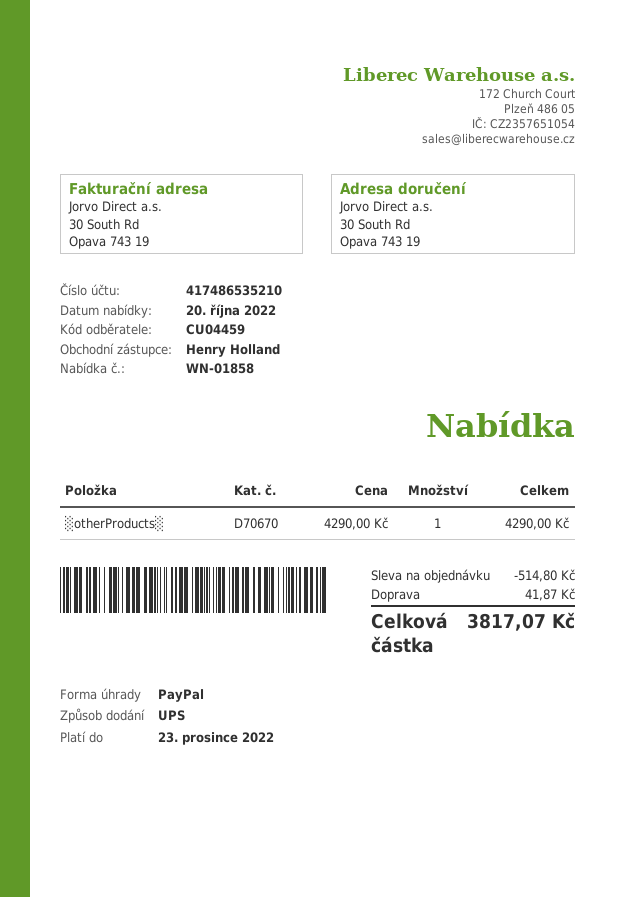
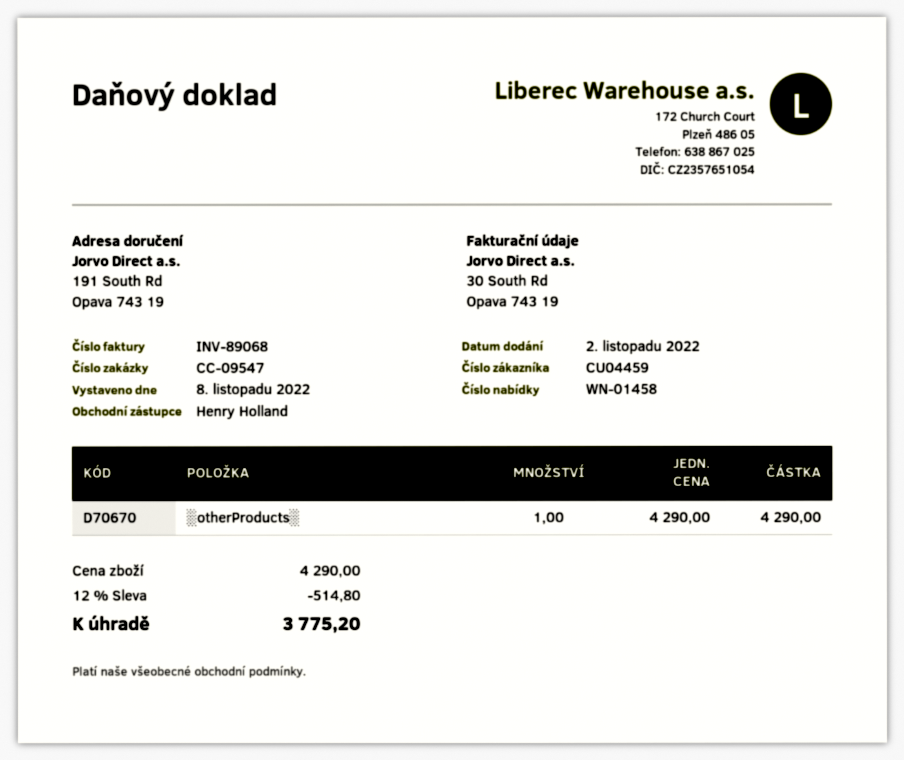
quote number: WN-01858 -> WN-01458
ship to: 30 South Rd, Opava 743 19 -> 191 South Rd, Opava 743 19
shipping: 41.87 -> none
total: 3817.07 -> 3775.20

